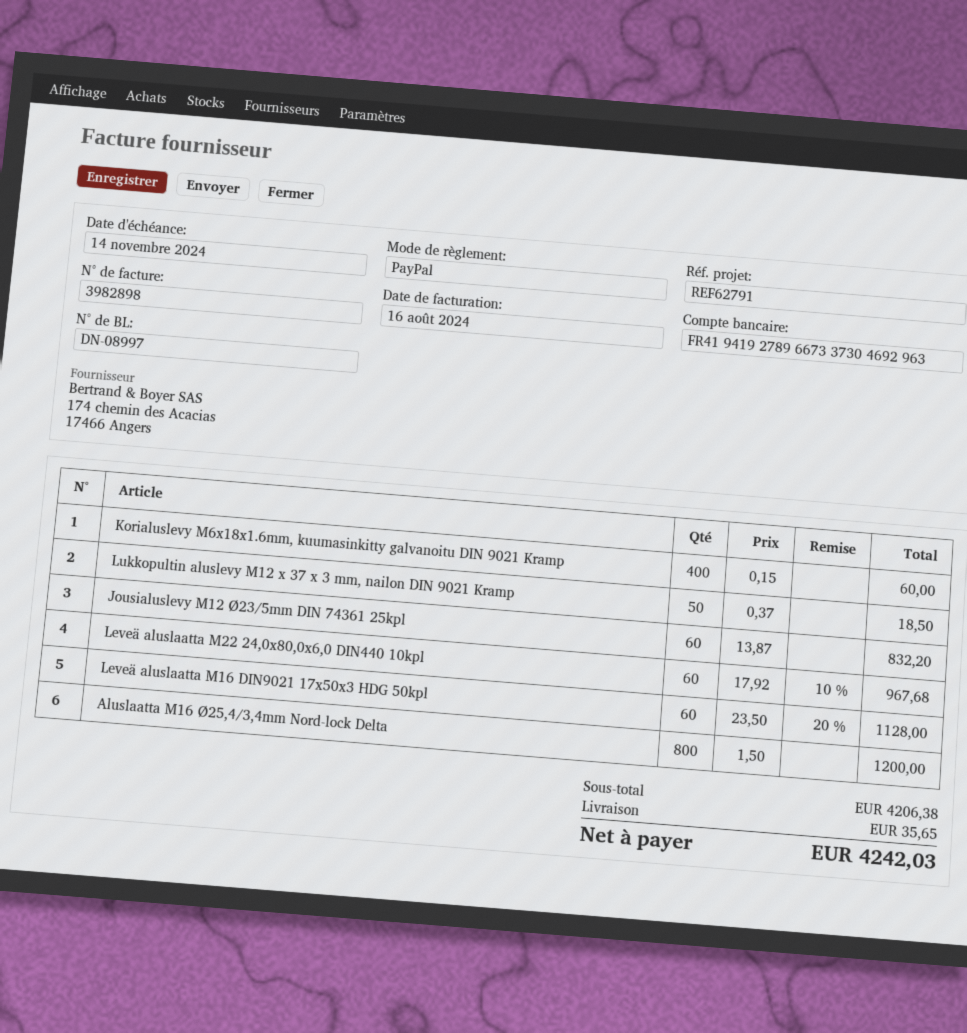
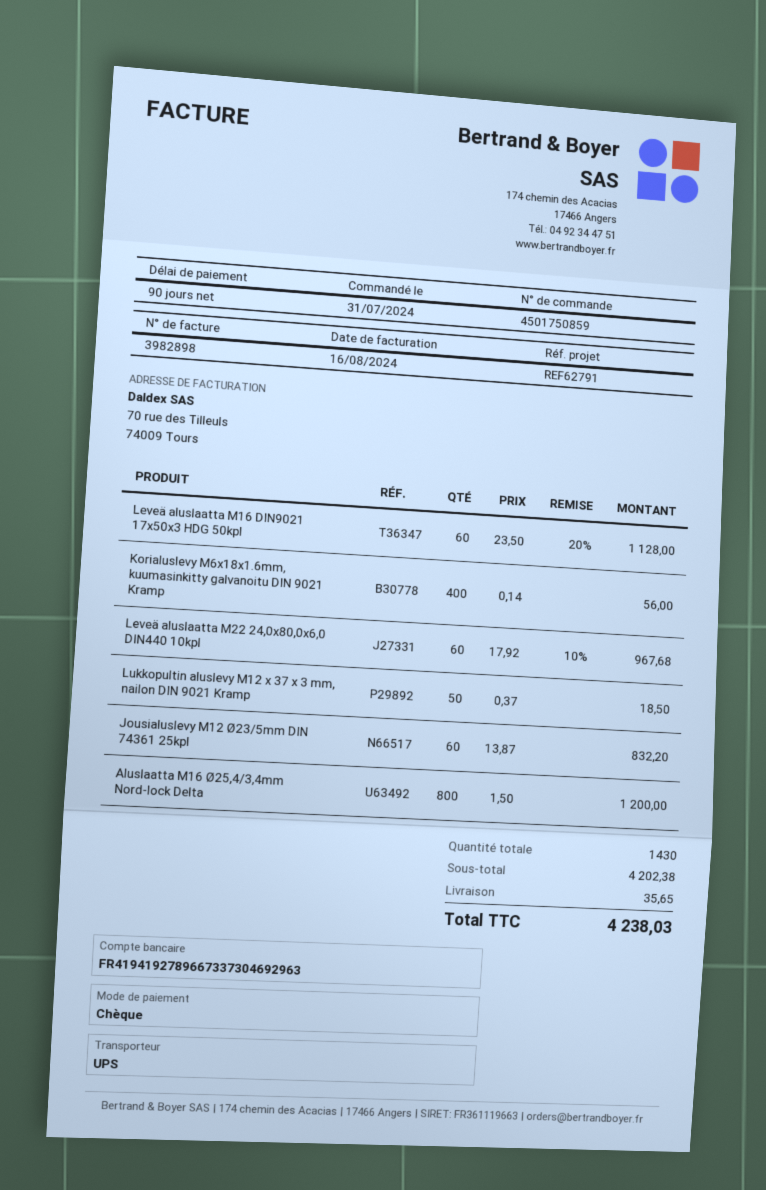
payment method: PayPal -> cheque
Korialuslevy M6x18x1.6mm, kuumasinkitty galvanoitu DIN 9021 Kramp: 400 x 0.15 = 60.00 -> 400 x 0.14 = 56.00
subtotal: 4206.38 -> 4202.38
total: 4242.03 -> 4238.03

